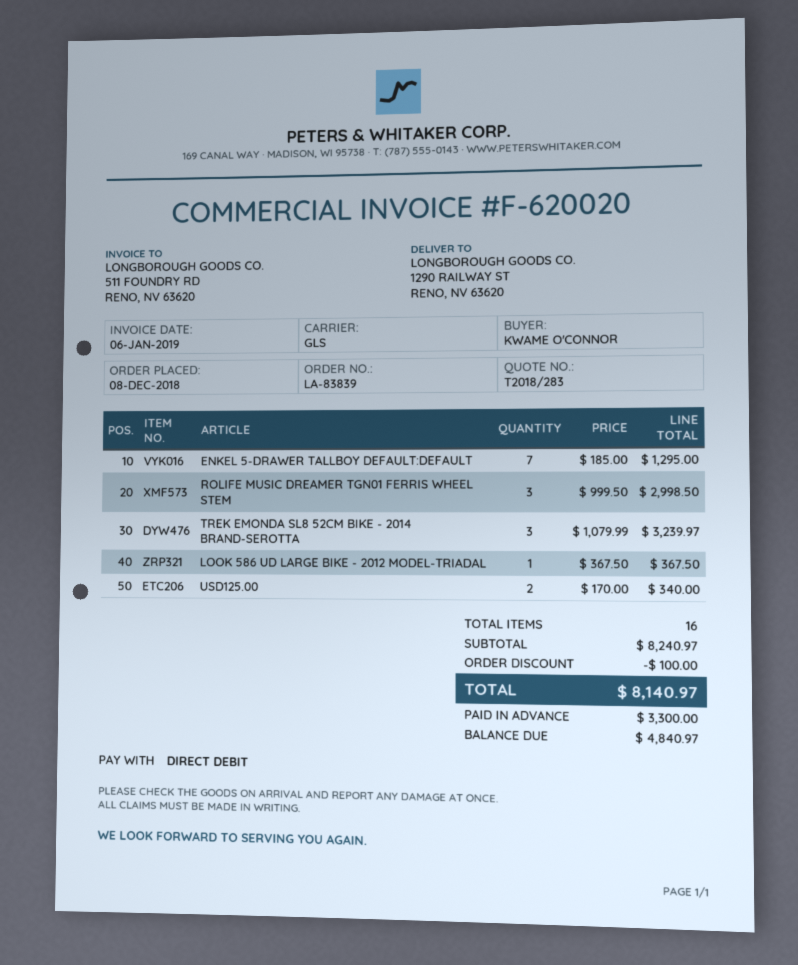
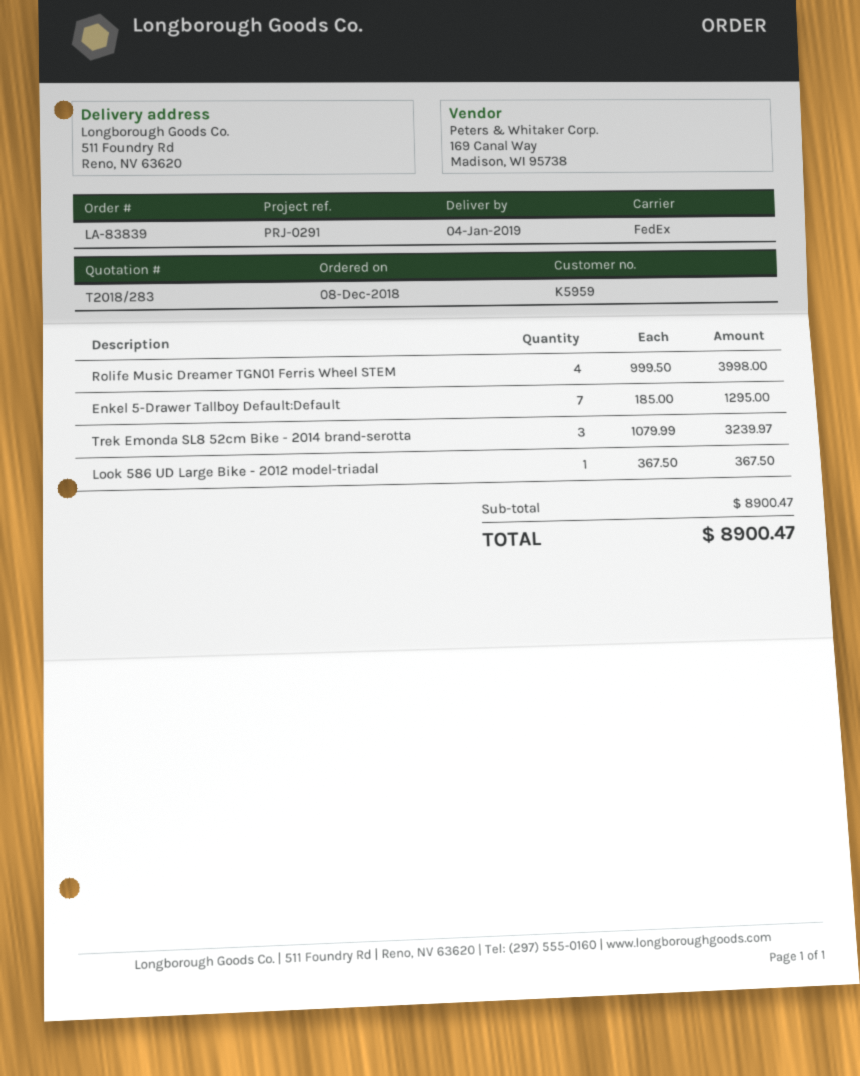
shipping method: GLS -> FedEx
ship to: 1290 RAILWAY ST, RENO, NV 63620 -> 511 Foundry Rd, Reno, NV 63620
ROLIFE MUSIC DREAMER TGN01 FERRIS WHEEL STEM: 3 x 999.50 = 2998.50 -> 4 x 999.50 = 3998.00
USD125.00: 2 x 170.00 = 340.00 -> none
subtotal: 8240.97 -> 8900.47
discount: 100.00 -> none
total: 8140.97 -> 8900.47

